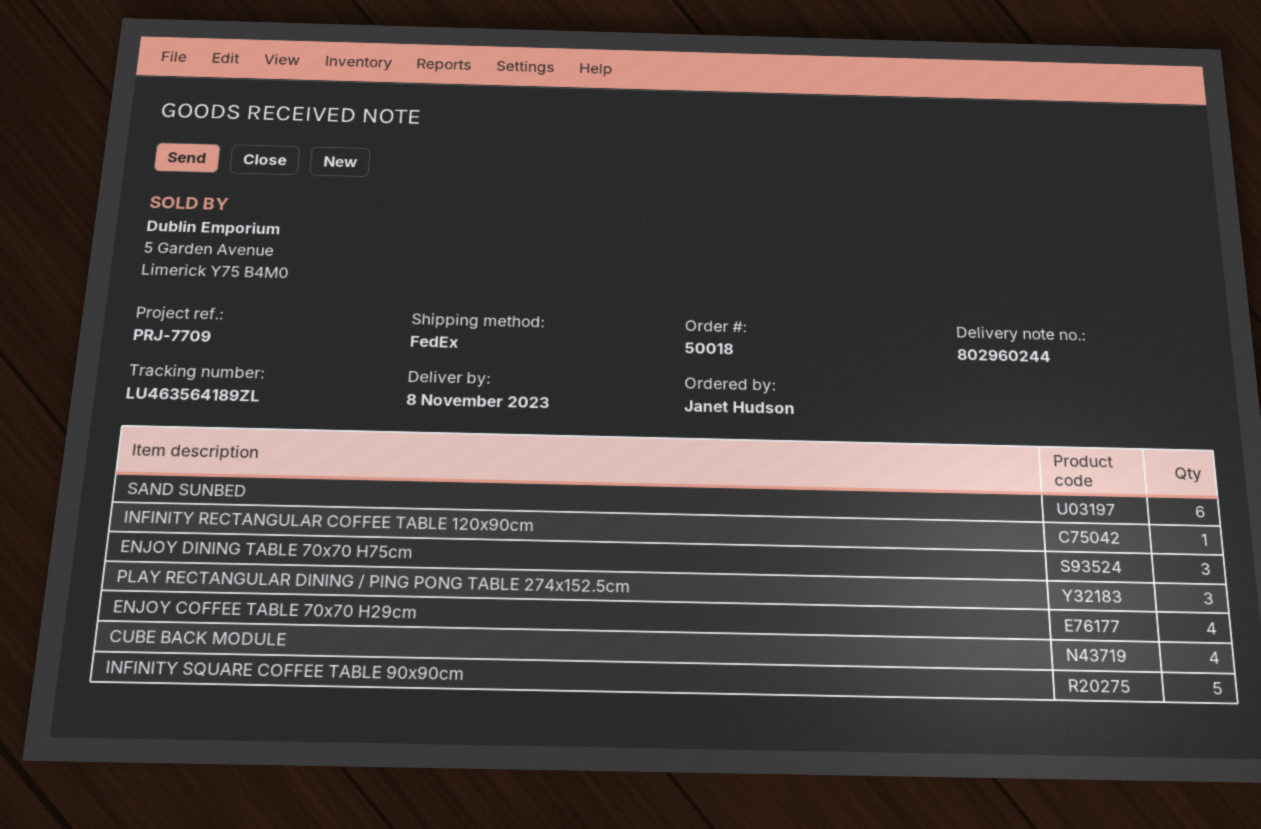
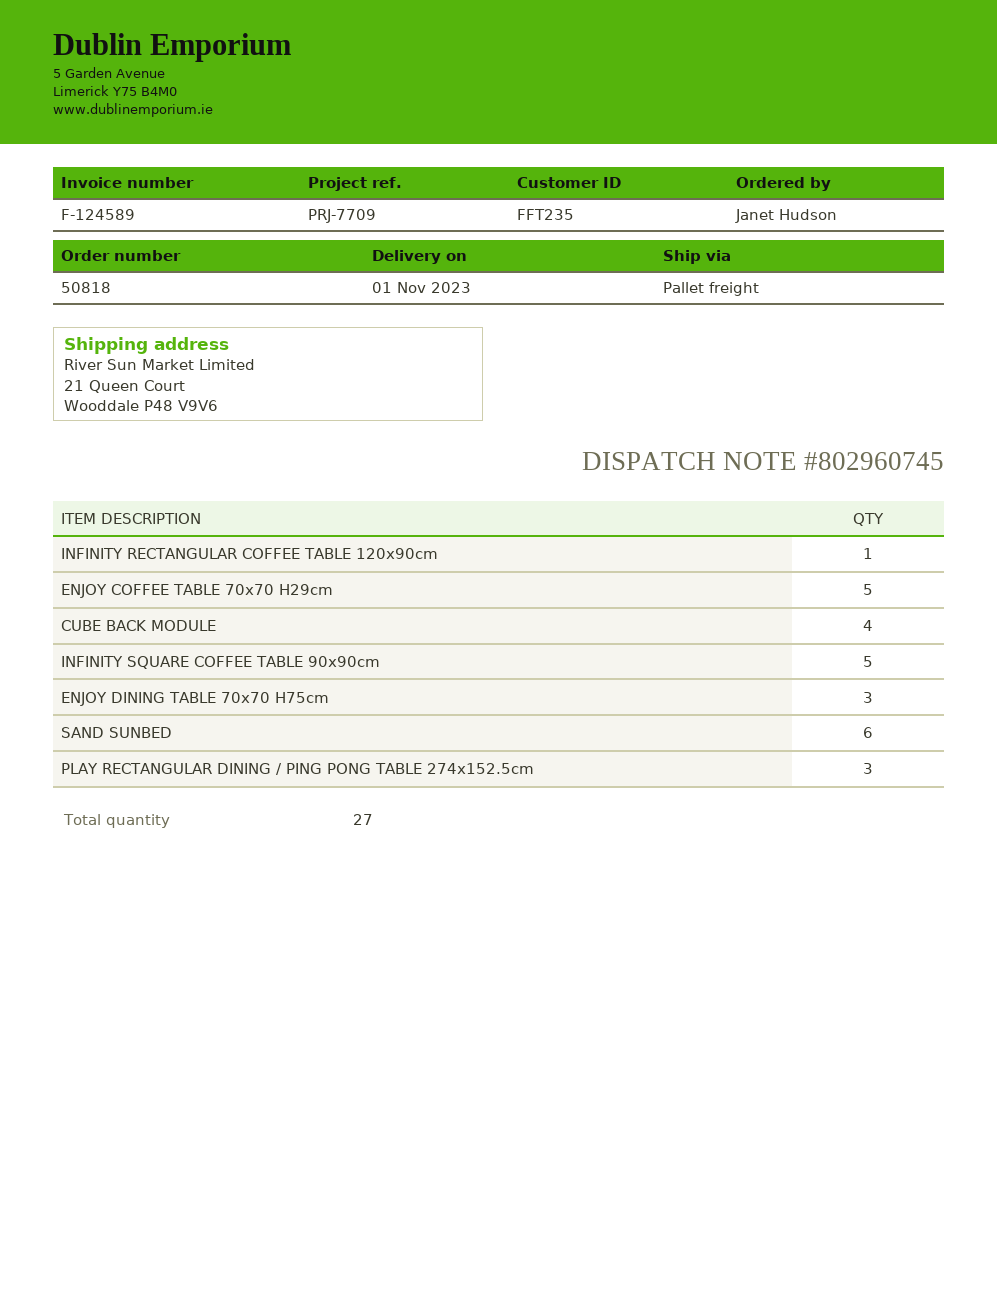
order number: 50018 -> 50818
delivery note number: 802960244 -> 802960745
delivery date: 2023-11-08 -> 2023-11-01
shipping method: FedEx -> pallet freight
ENJOY COFFEE TABLE 70x70 H29cm: 4 -> 5

